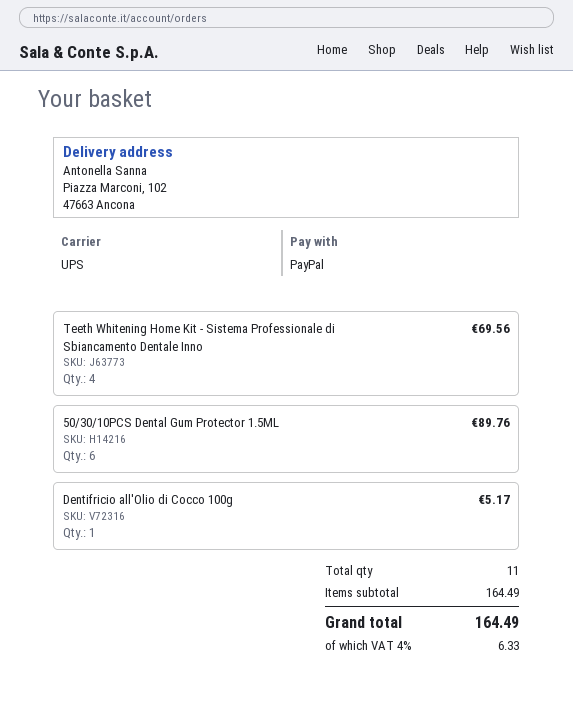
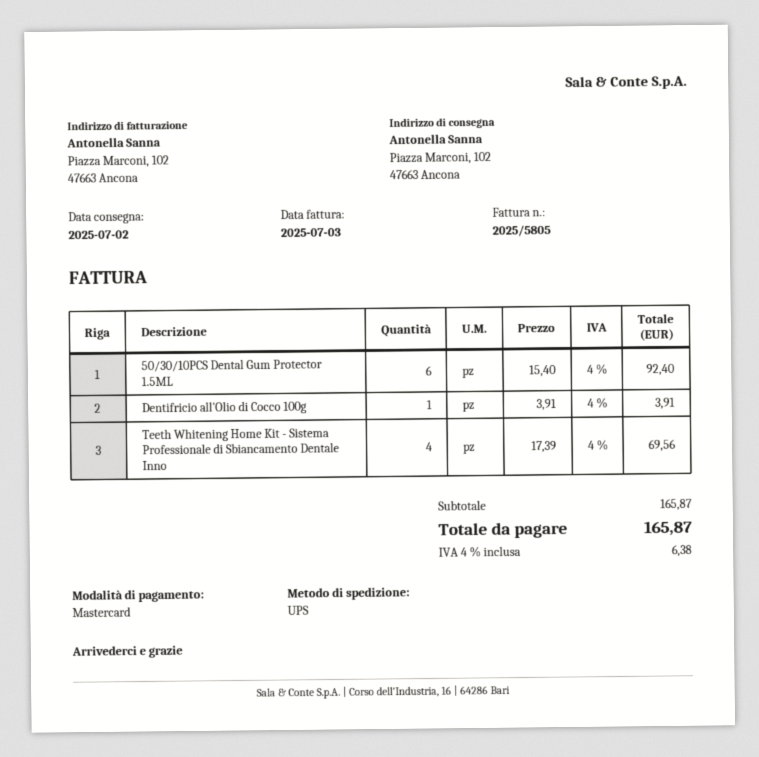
payment method: PayPal -> Mastercard
50/30/10PCS Dental Gum Protector 1.5ML: 6 for 89.76 -> 6 for 92.40
Dentifricio all'Olio di Cocco 100g: 1 for 5.17 -> 1 for 3.91
subtotal: 164.49 -> 165.87
tax: 4% = 6.33 -> 4% = 6.38
total: 164.49 -> 165.87

